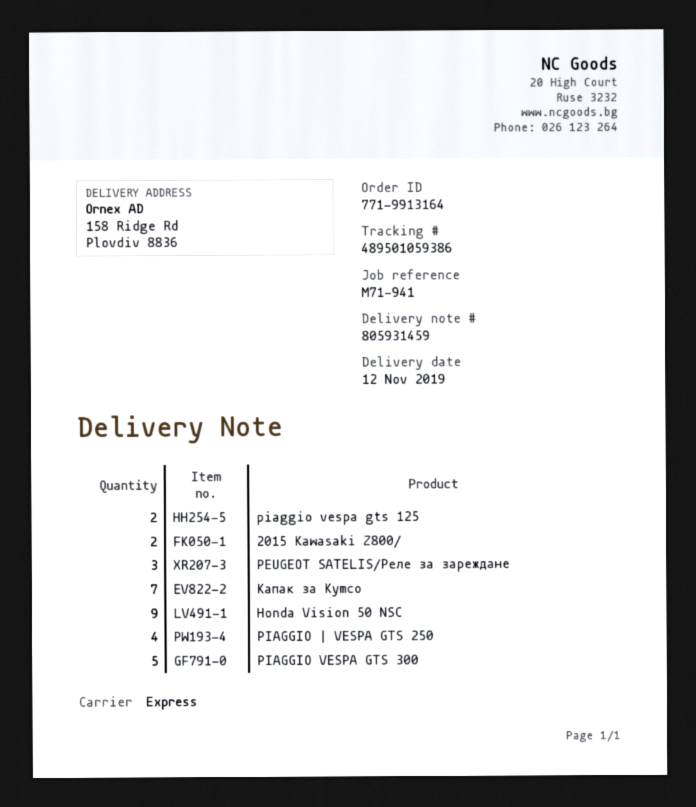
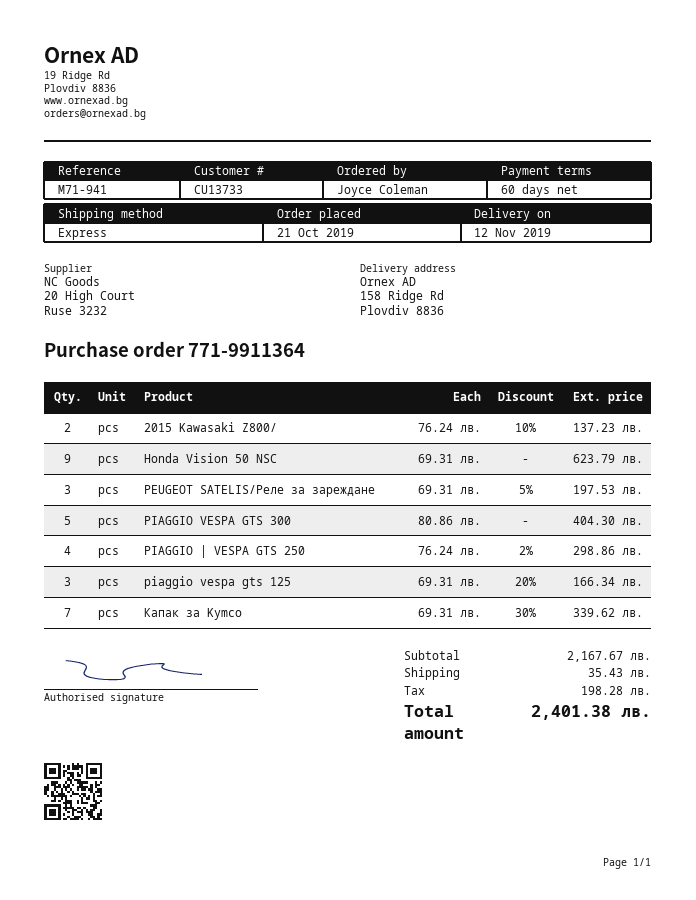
order number: 771-9913164 -> 771-9911364
piaggio vespa gts 125: 2 -> 3

